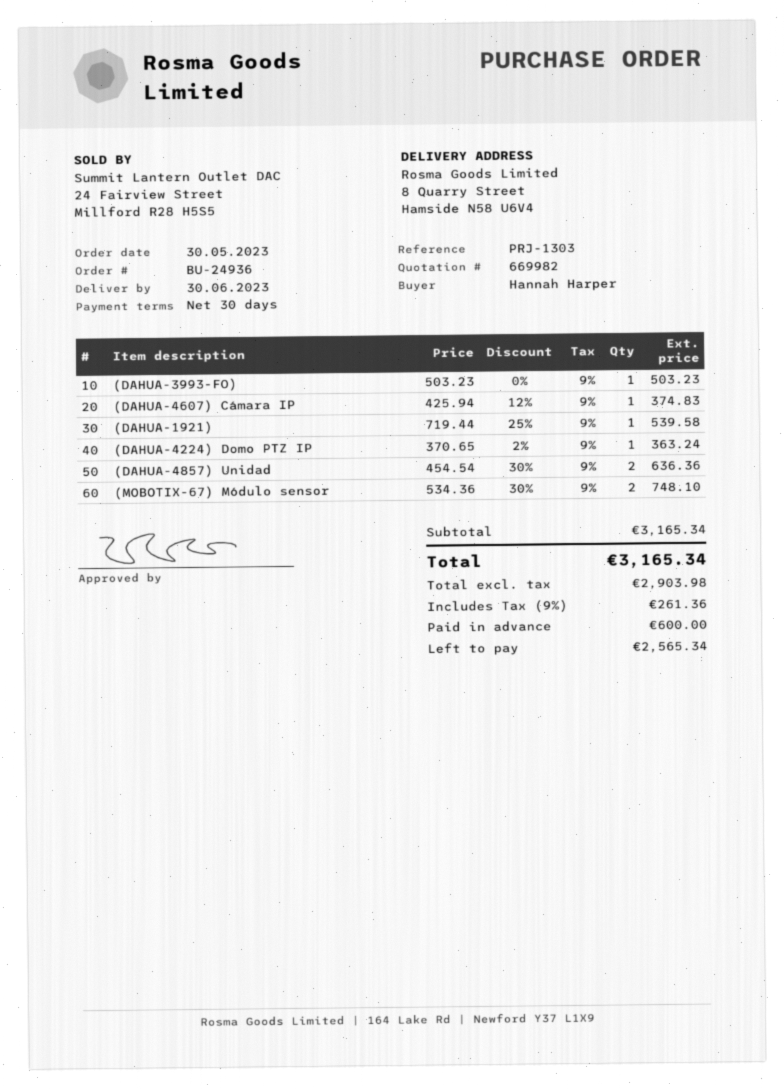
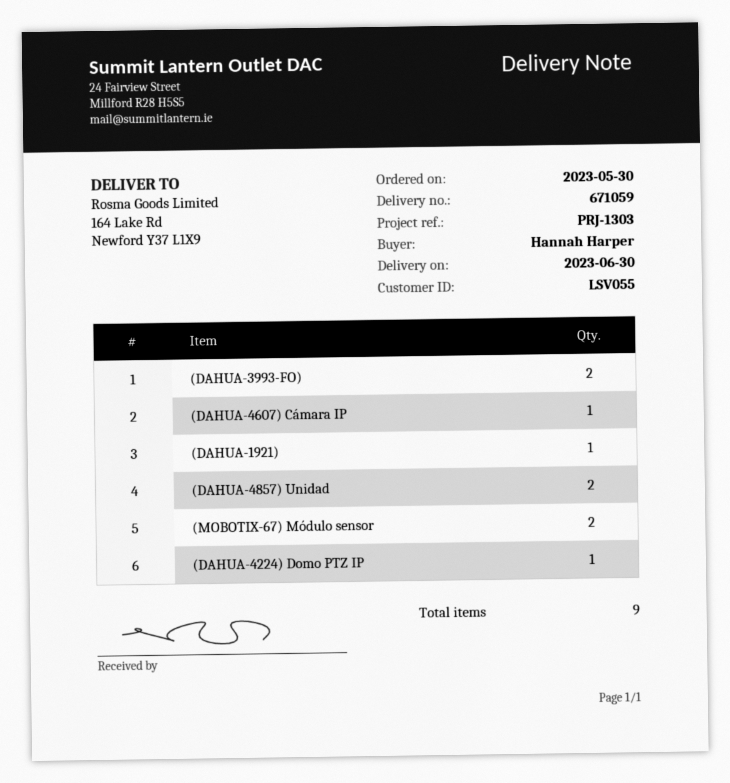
ship to: 8 Quarry Street, Hamside N58 U6V4 -> 164 Lake Rd, Newford Y37 L1X9
(DAHUA-3993-FO): 1 -> 2

